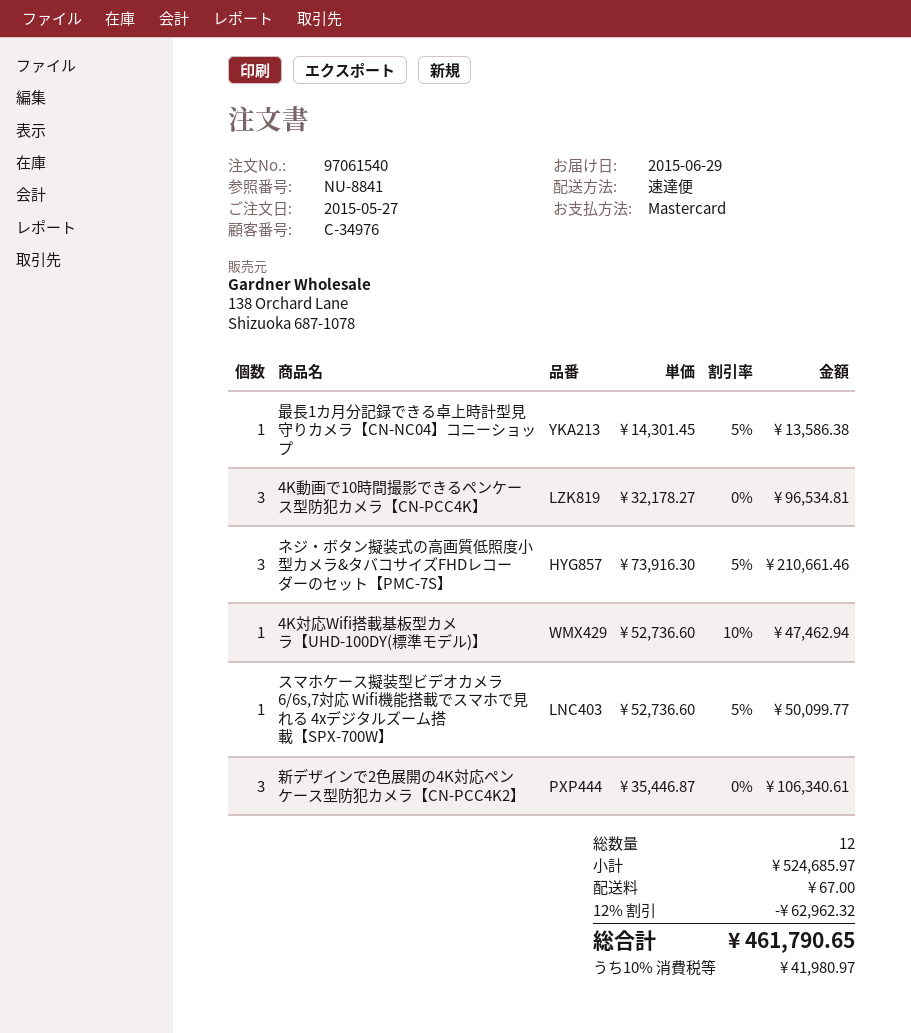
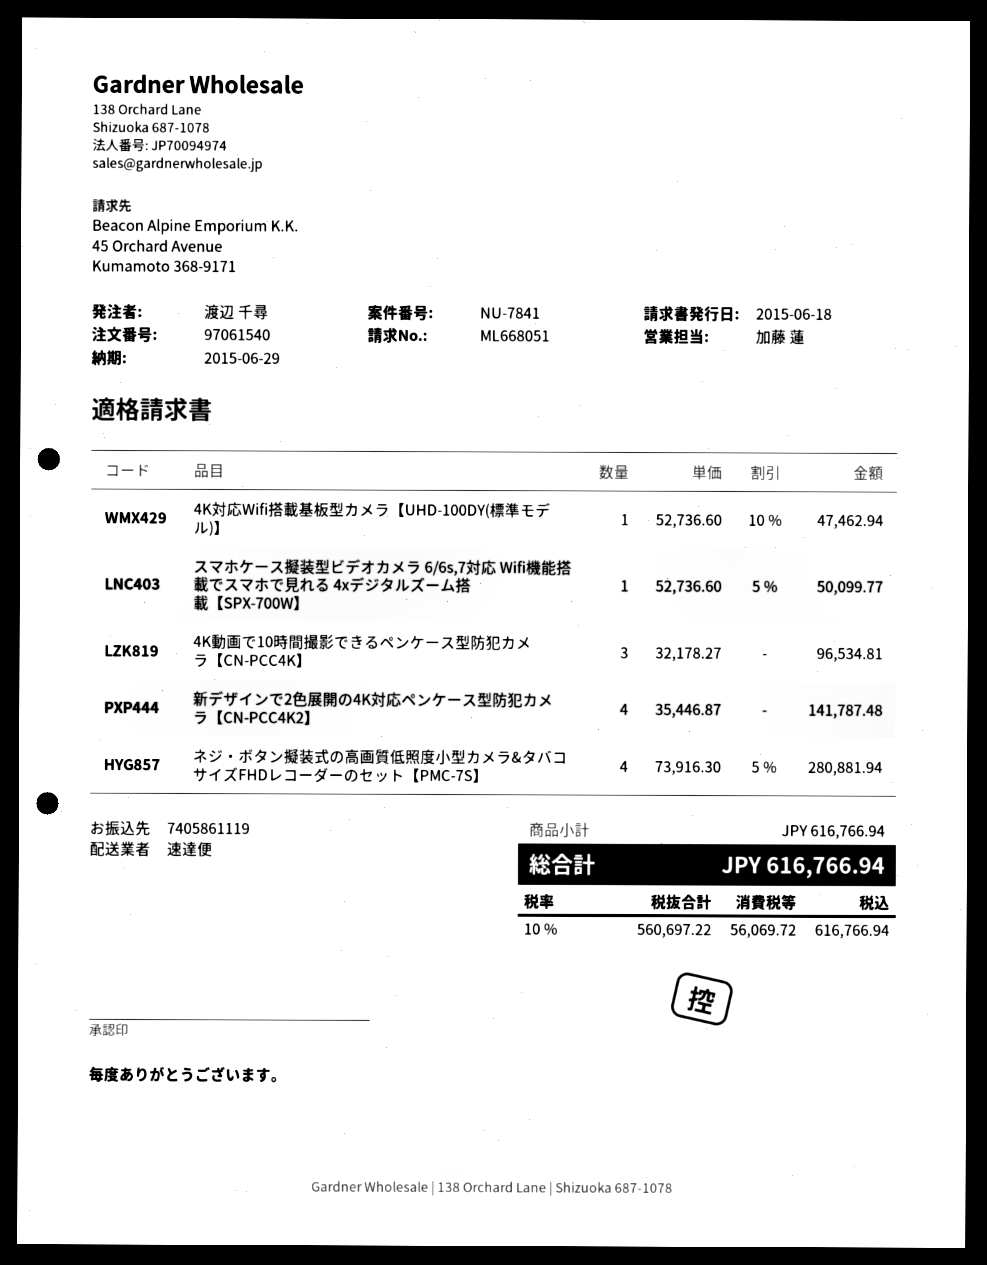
reference: NU-8841 -> NU-7841
最長1カ月分記録できる卓上時計型見守りカメラ【CN-NC04】コニーショップ: 1 x 14301.45 - 5% = 13586.38 -> none
ネジ・ボタン擬装式の高画質低照度小型カメラ&タバコサイズFHDレコーダーのセット【PMC-7S】: 3 x 73916.30 - 5% = 210661.46 -> 4 x 73916.30 - 5% = 280881.94
新デザインで2色展開の4K対応ペンケース型防犯カメラ【CN-PCC4K2】: 3 x 35446.87 = 106340.61 -> 4 x 35446.87 = 141787.48
subtotal: 524685.97 -> 616766.94
discount: 12% = 62962.32 -> none
shipping: 67.00 -> none
tax: 10% = 41980.97 -> 10% = 56069.72
total: 461790.65 -> 616766.94

